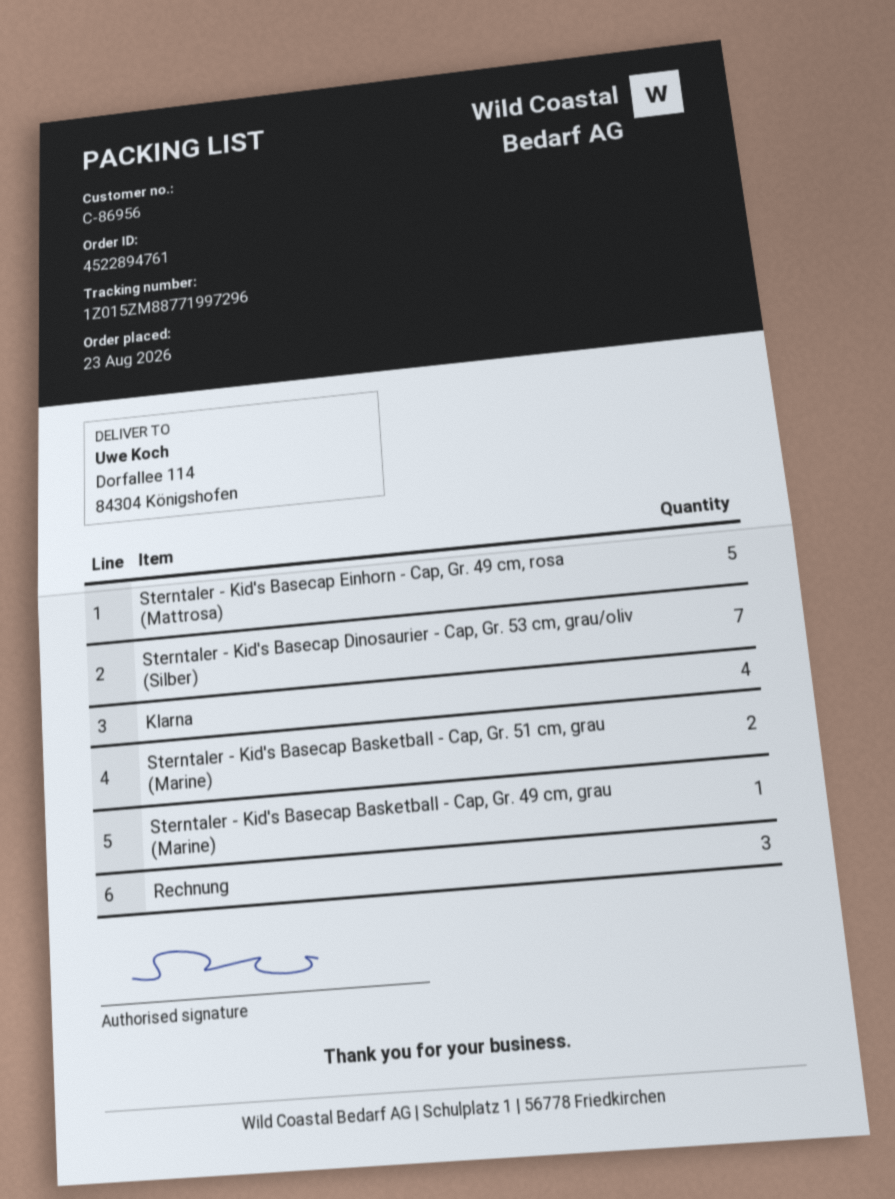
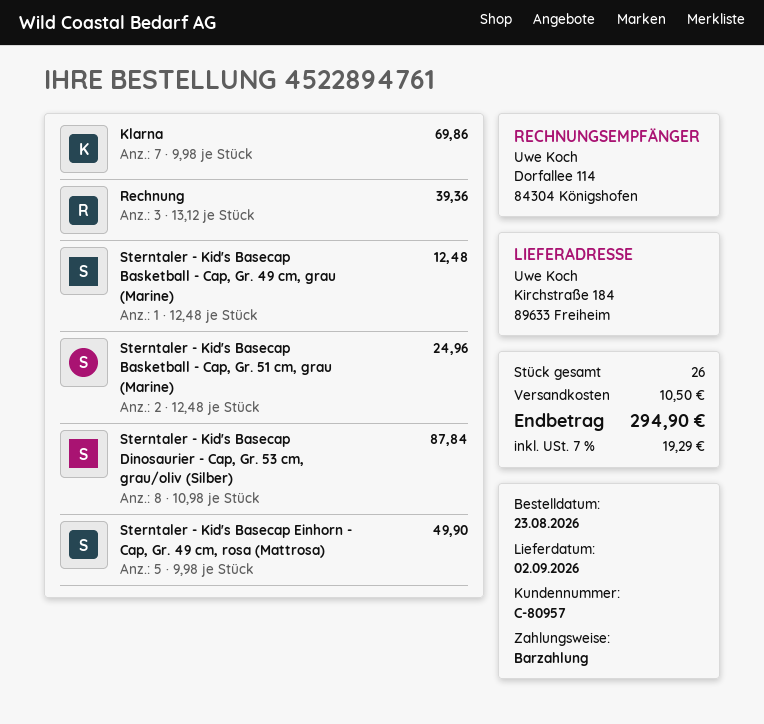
customer number: C-86956 -> C-80957
ship to: Dorfallee 114, 84304 Königshofen -> Kirchstraße 184, 89633 Freiheim
Sterntaler - Kid's Basecap Dinosaurier - Cap, Gr. 53 cm, grau/oliv (Silber): 7 -> 8
Klarna: 4 -> 7

